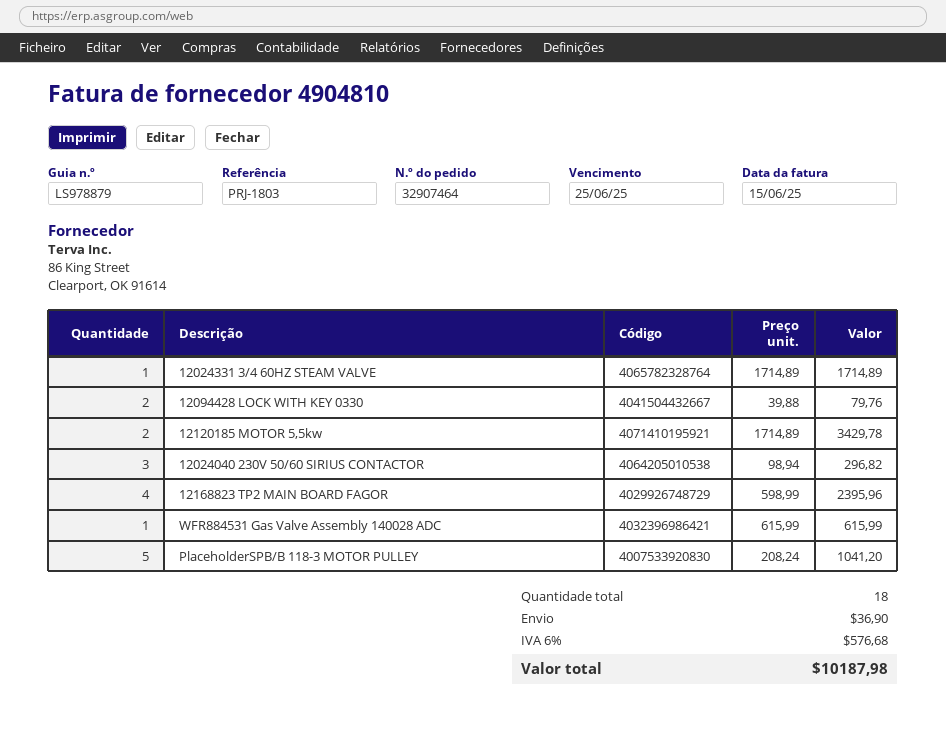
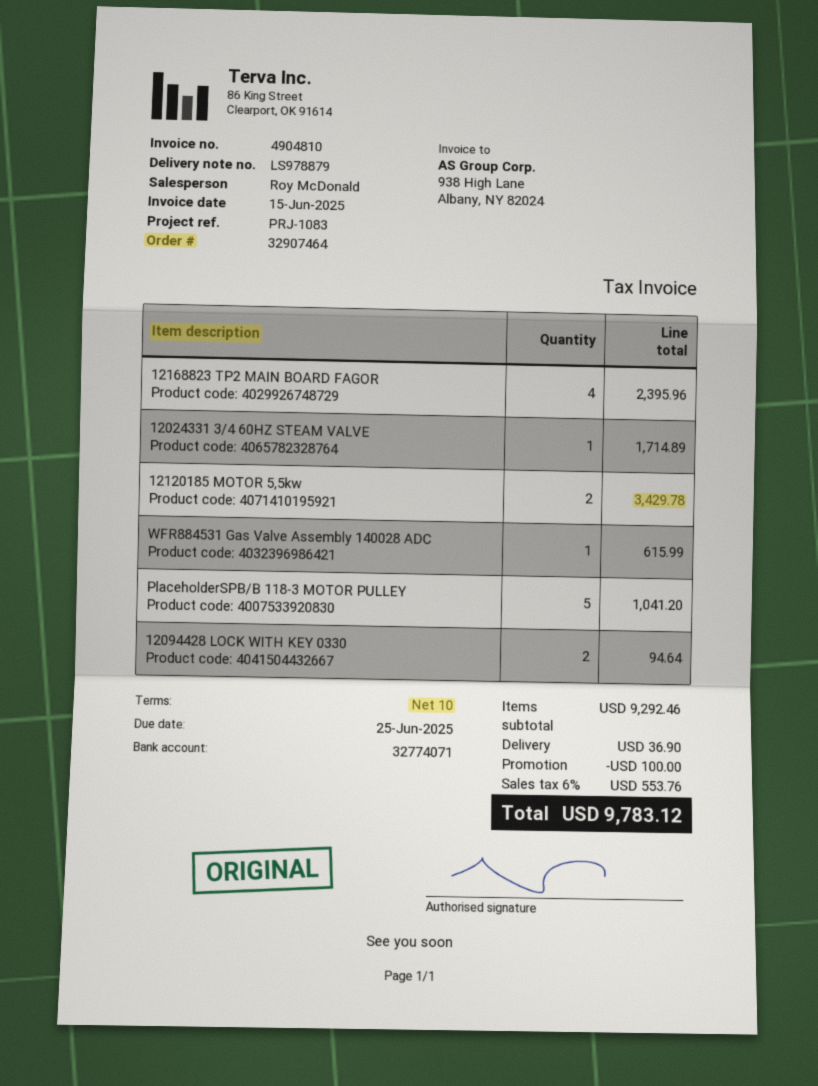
reference: PRJ-1803 -> PRJ-1083
12094428 LOCK WITH KEY 0330: 2 for 79.76 -> 2 for 94.64
12024040 230V 50/60 SIRIUS CONTACTOR: 3 for 296.82 -> none
discount: none -> 100.00
tax: 6% = 576.68 -> 6% = 553.76
total: 10187.98 -> 9783.12

